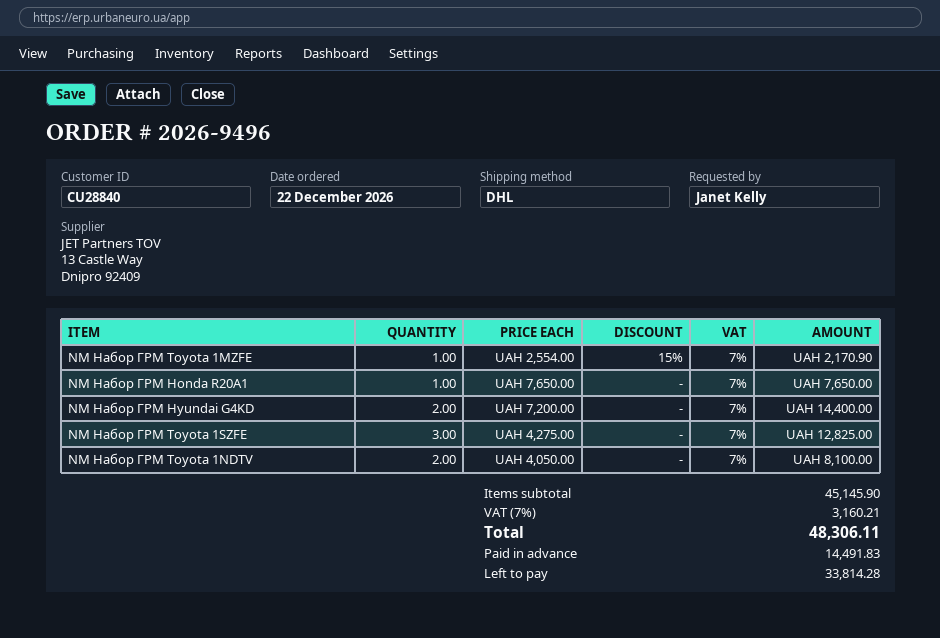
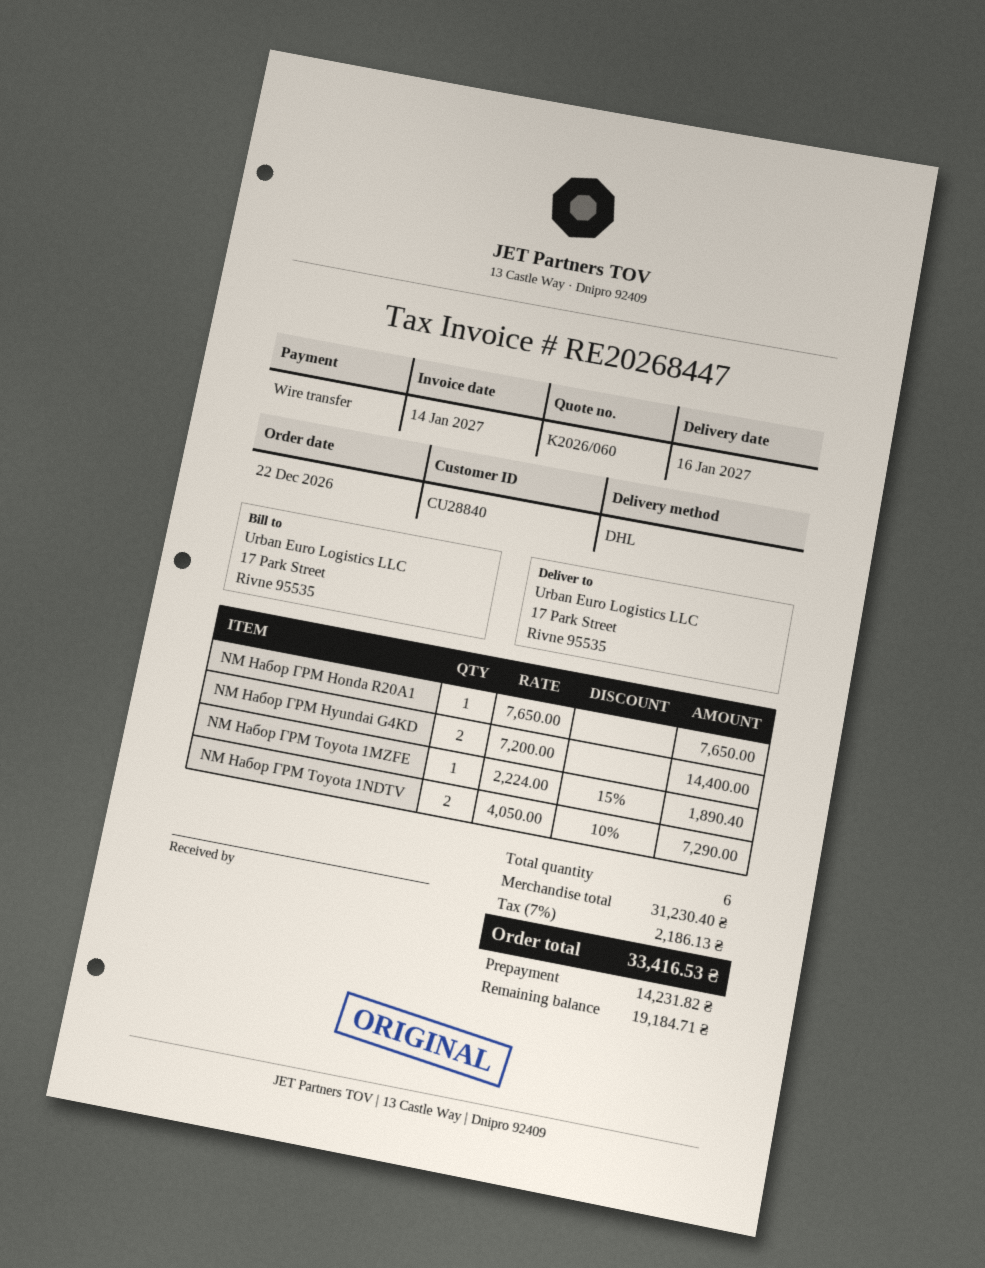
NM Набор ГРМ Toyota 1MZFE: 1 x 2554.00 - 15% = 2170.90 -> 1 x 2224.00 - 15% = 1890.40
NM Набор ГРМ Toyota 1SZFE: 3 x 4275.00 = 12825.00 -> none
NM Набор ГРМ Toyota 1NDTV: 2 x 4050.00 = 8100.00 -> 2 x 4050.00 - 10% = 7290.00
subtotal: 45145.90 -> 31230.40
tax: 7% = 3160.21 -> 7% = 2186.13
total: 48306.11 -> 33416.53
deposit: 14491.83 -> 14231.82
balance: 33814.28 -> 19184.71

